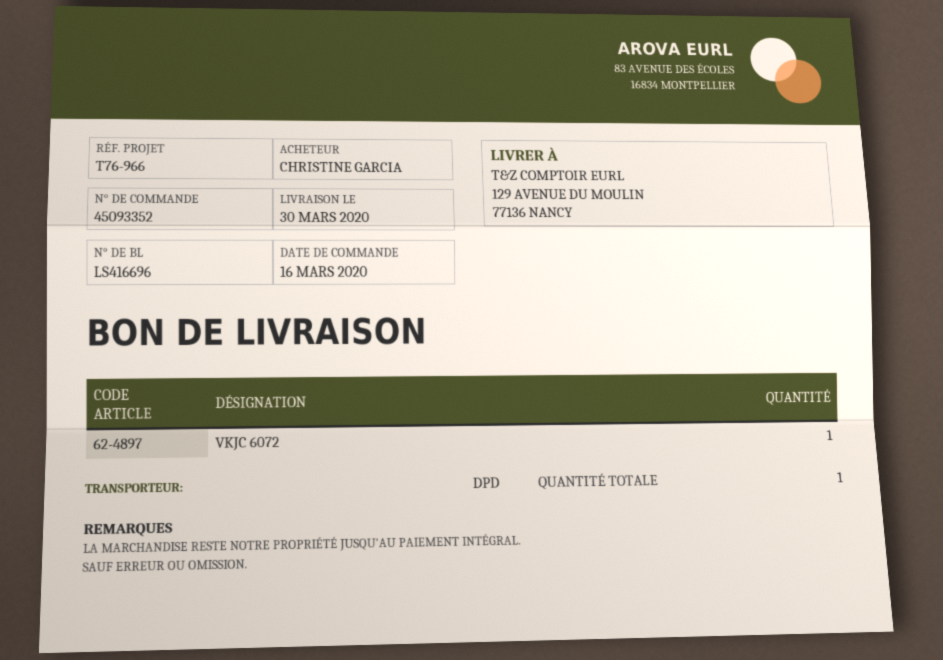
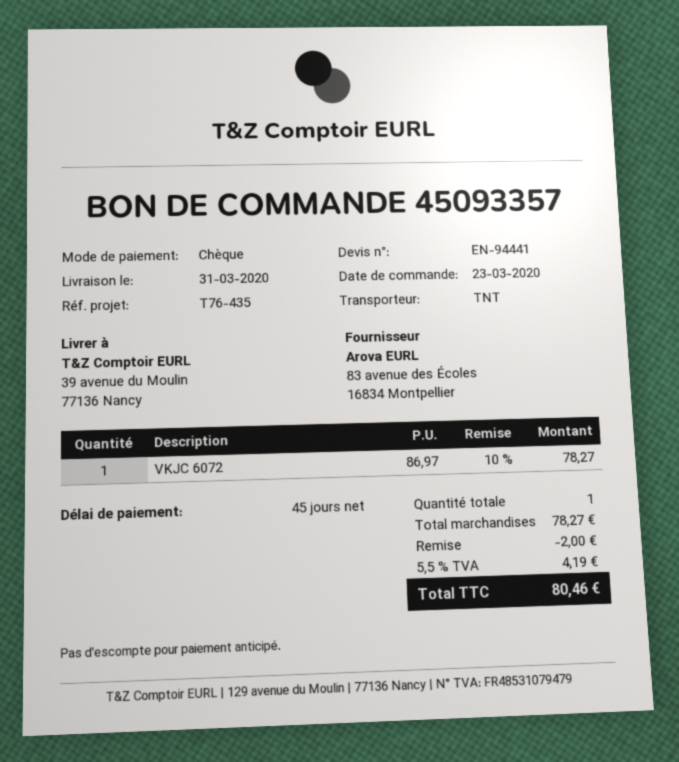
order number: 45093352 -> 45093357
order date: 2020-03-16 -> 2020-03-23
delivery date: 2020-03-30 -> 2020-03-31
reference: T76-966 -> T76-435
shipping method: DPD -> TNT
ship to: 129 AVENUE DU MOULIN, 77136 NANCY -> 39 avenue du Moulin, 77136 Nancy

